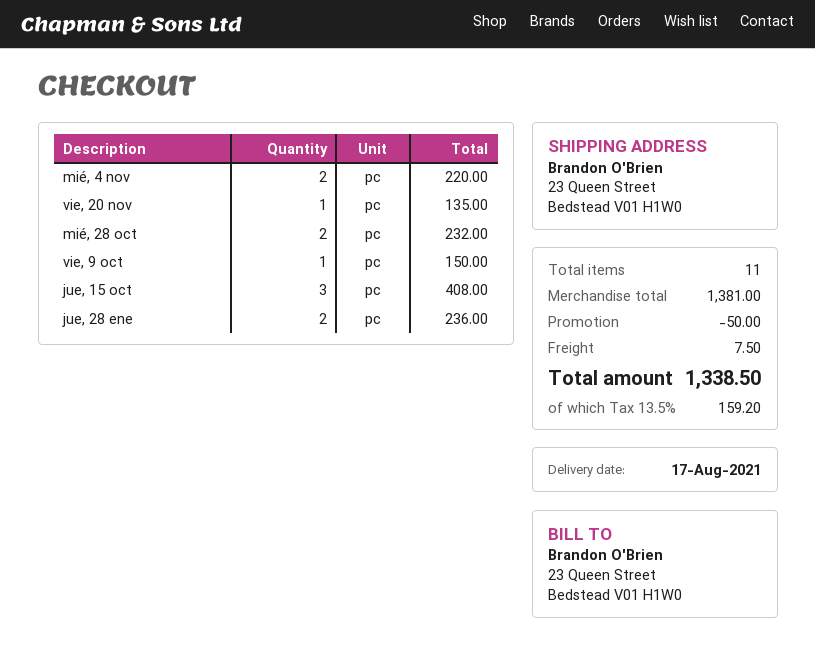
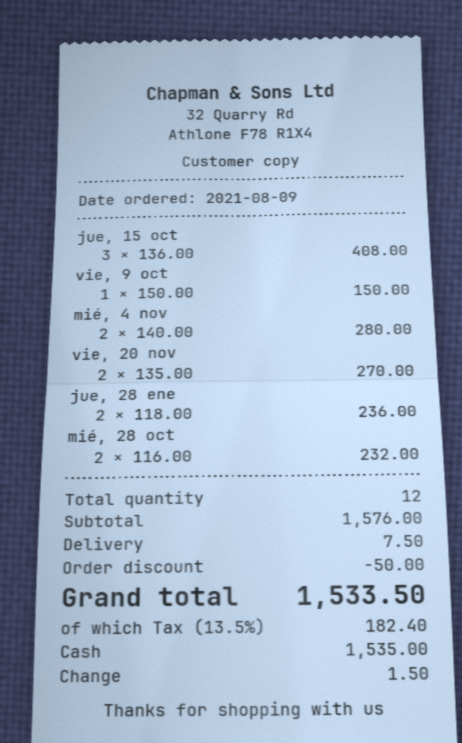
mié, 4 nov: 2 for 220.00 -> 2 for 280.00
vie, 20 nov: 1 for 135.00 -> 2 for 270.00
total quantity: 11 -> 12
subtotal: 1381.00 -> 1576.00
tax: 13.5% = 159.20 -> 13.5% = 182.40
total: 1338.50 -> 1533.50

